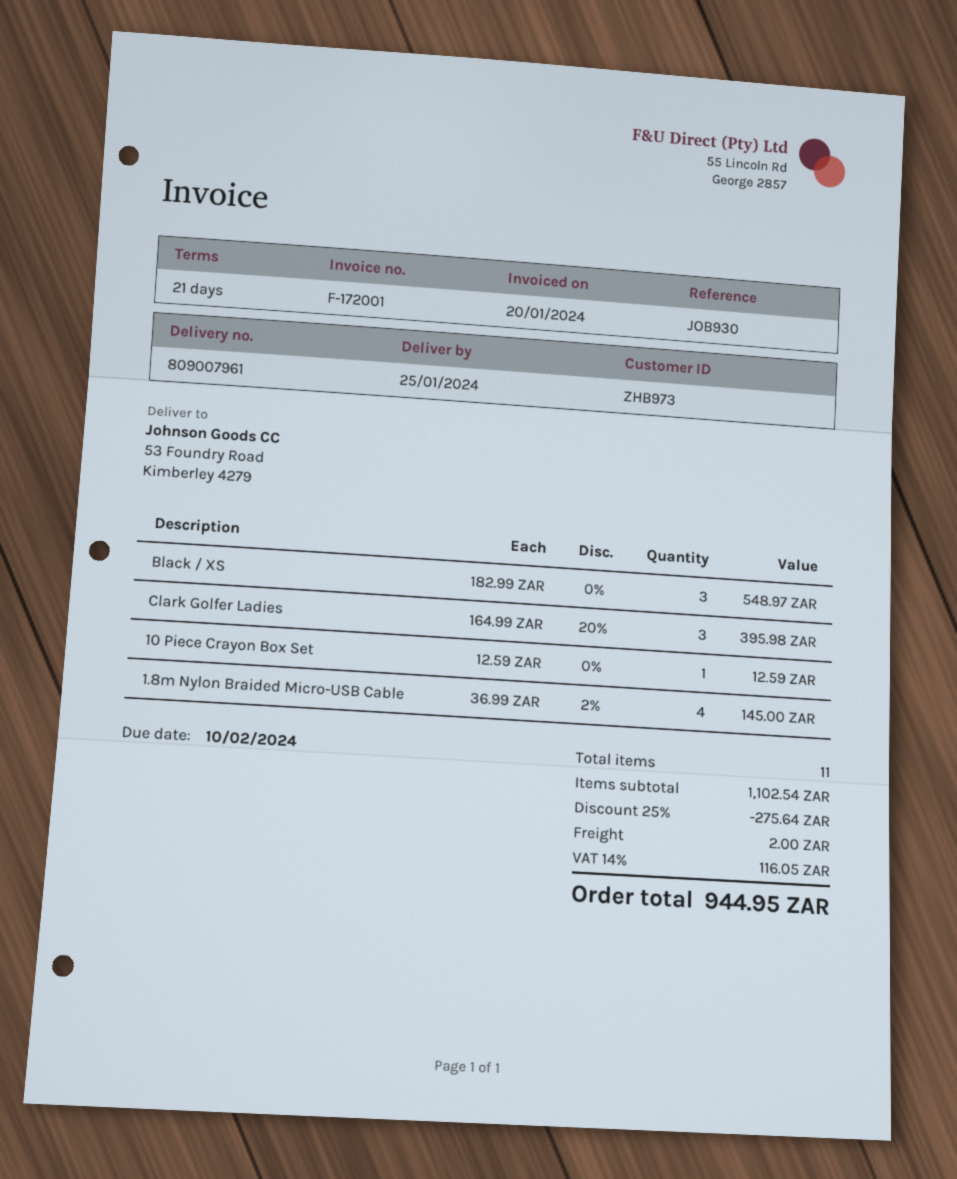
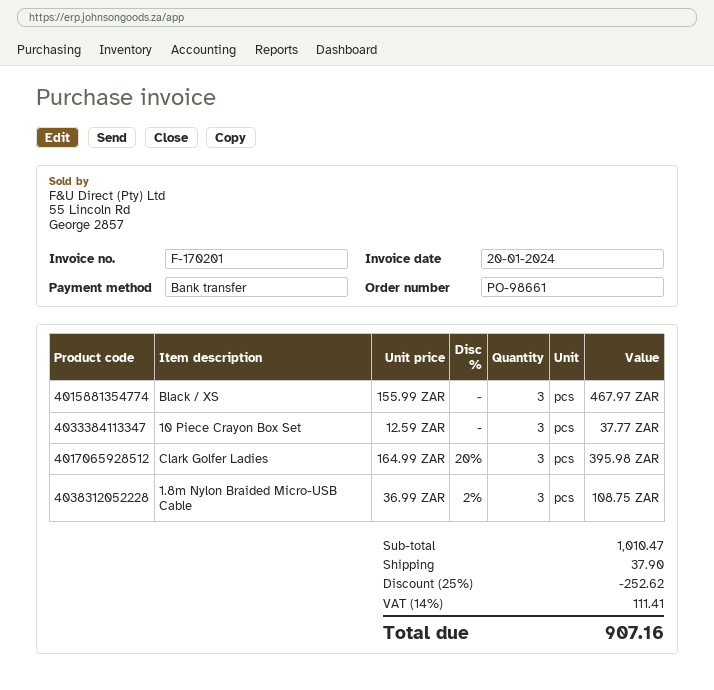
invoice number: F-172001 -> F-170201
Black / XS: 3 x 182.99 = 548.97 -> 3 x 155.99 = 467.97
10 Piece Crayon Box Set: 1 x 12.59 = 12.59 -> 3 x 12.59 = 37.77
1.8m Nylon Braided Micro-USB Cable: 4 x 36.99 - 2% = 145.00 -> 3 x 36.99 - 2% = 108.75
subtotal: 1102.54 -> 1010.47
discount: 25% = 275.64 -> 25% = 252.62
shipping: 2.00 -> 37.90
tax: 14% = 116.05 -> 14% = 111.41
total: 944.95 -> 907.16

